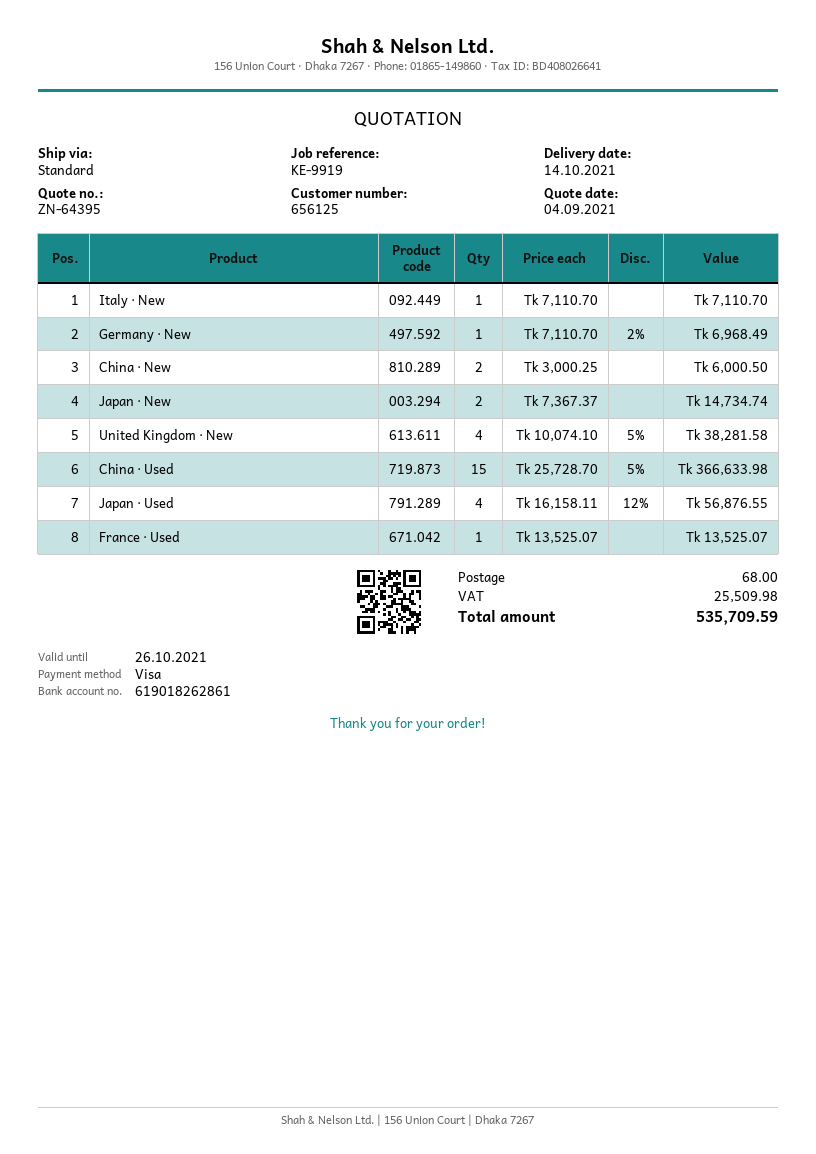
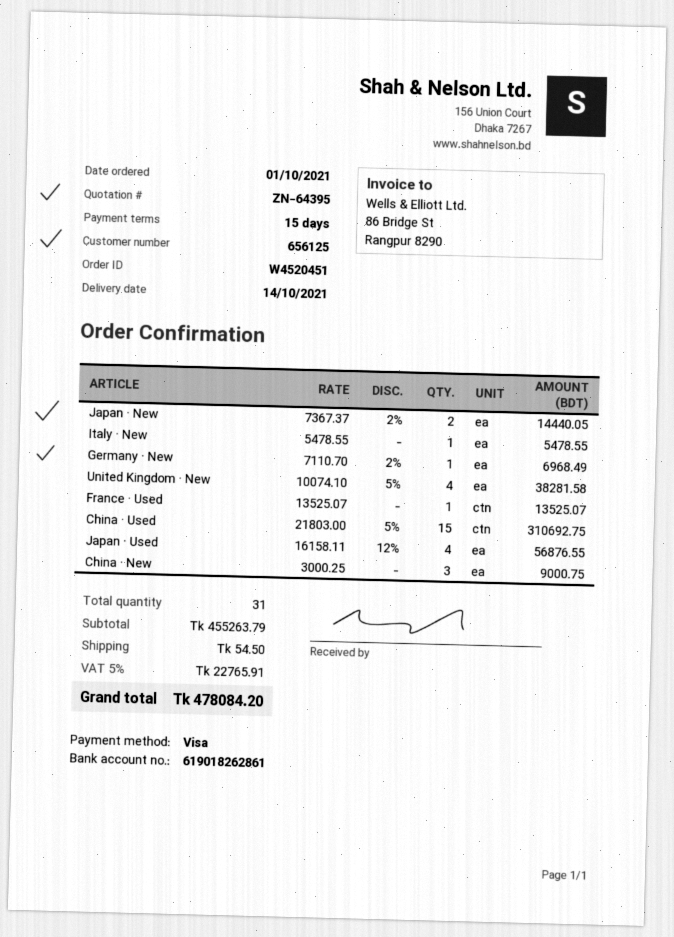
Italy · New: 1 x 7110.70 = 7110.70 -> 1 x 5478.55 = 5478.55
China · New: 2 x 3000.25 = 6000.50 -> 3 x 3000.25 = 9000.75
Japan · New: 2 x 7367.37 = 14734.74 -> 2 x 7367.37 - 2% = 14440.05
China · Used: 15 x 25728.70 - 5% = 366633.98 -> 15 x 21803.00 - 5% = 310692.75
shipping: 68.00 -> 54.50
tax: 25509.98 -> 22765.91
total: 535709.59 -> 478084.20

